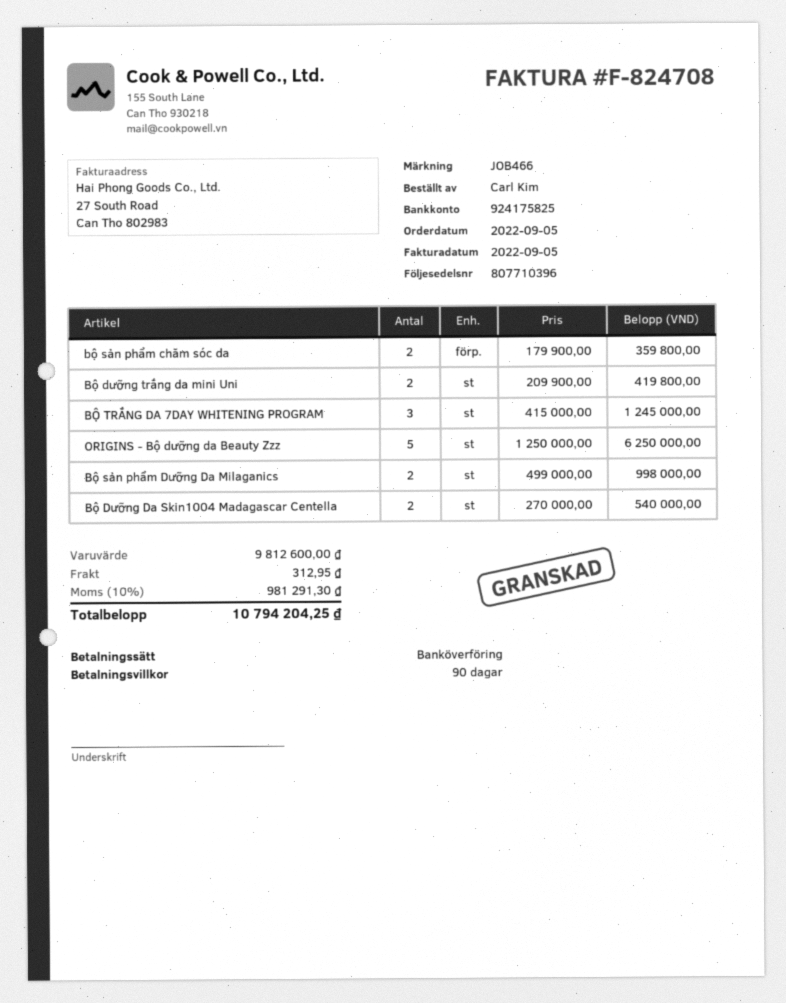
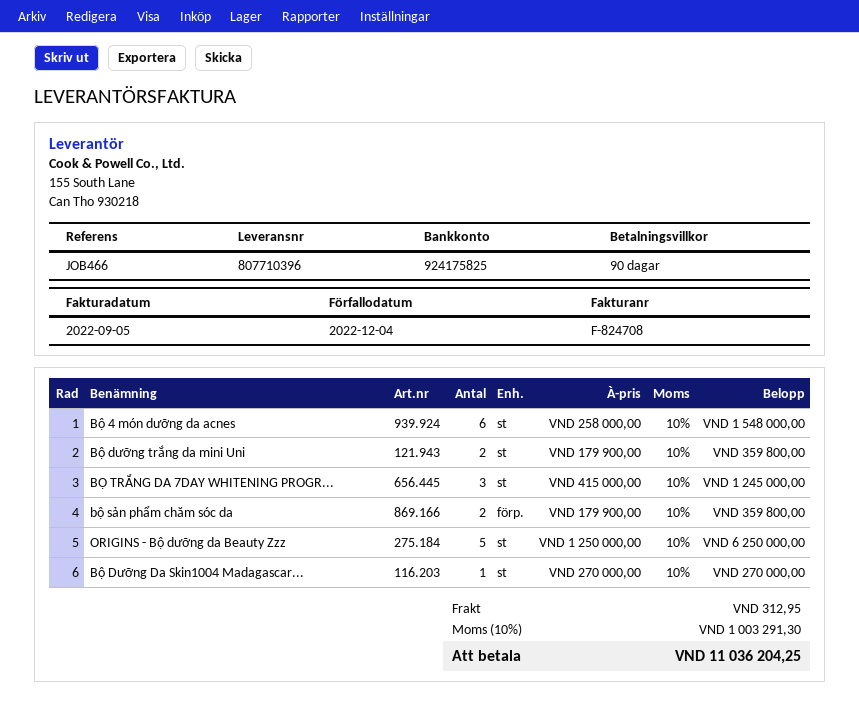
Bộ dưỡng trắng da mini Uni: 2 x 209900.00 = 419800.00 -> 2 x 179900.00 = 359800.00
Bộ sản phẩm Dưỡng Da Milaganics: 2 x 499000.00 = 998000.00 -> none
Bộ Dưỡng Da Skin1004 Madagascar Centella: 2 x 270000.00 = 540000.00 -> 1 x 270000.00 = 270000.00
Bộ 4 món dưỡng da acnes: none -> 6 x 258000.00 = 1548000.00
tax: 10% = 981291.30 -> 10% = 1003291.30
total: 10794204.25 -> 11036204.25

